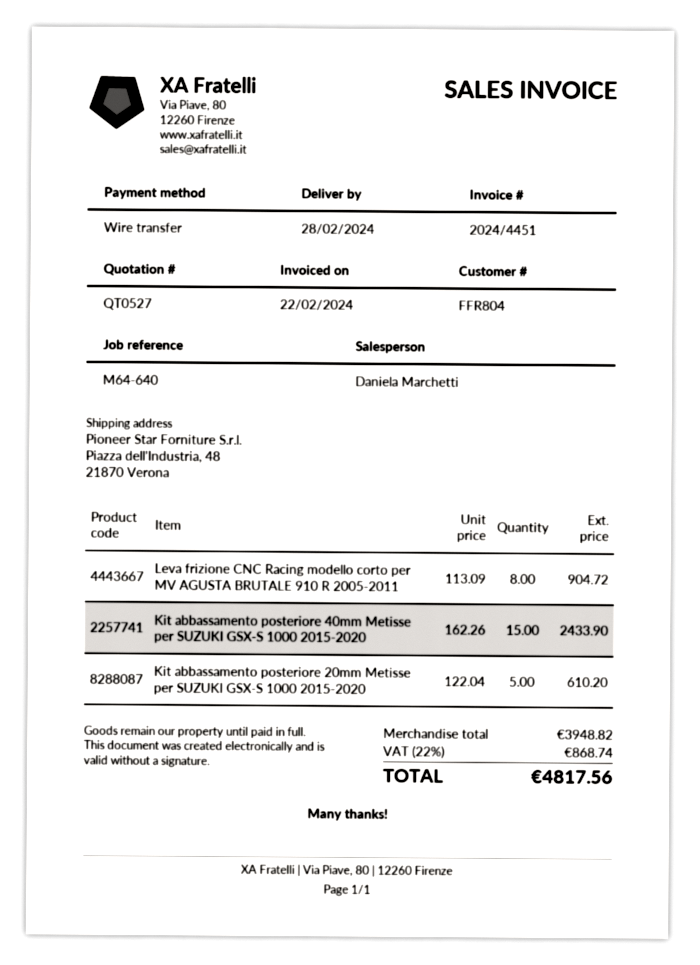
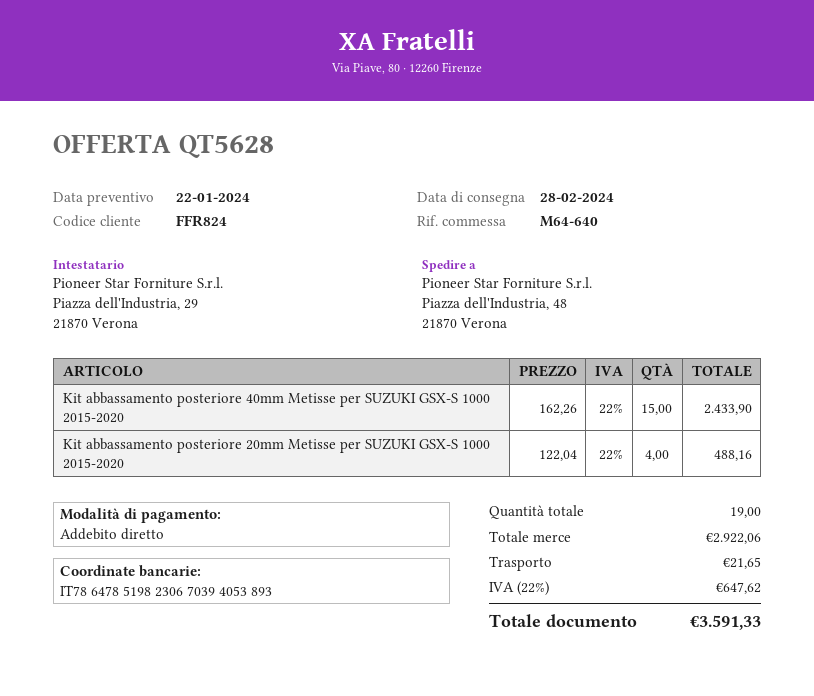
quote number: QT0527 -> QT5628
customer number: FFR804 -> FFR824
payment method: bank transfer -> direct debit
Leva frizione CNC Racing modello corto per MV AGUSTA BRUTALE 910 R 2005-2011: 8 x 113.09 = 904.72 -> none
Kit abbassamento posteriore 20mm Metisse per SUZUKI GSX-S 1000 2015-2020: 5 x 122.04 = 610.20 -> 4 x 122.04 = 488.16
subtotal: 3948.82 -> 2922.06
shipping: none -> 21.65
tax: 22% = 868.74 -> 22% = 647.62
total: 4817.56 -> 3591.33

